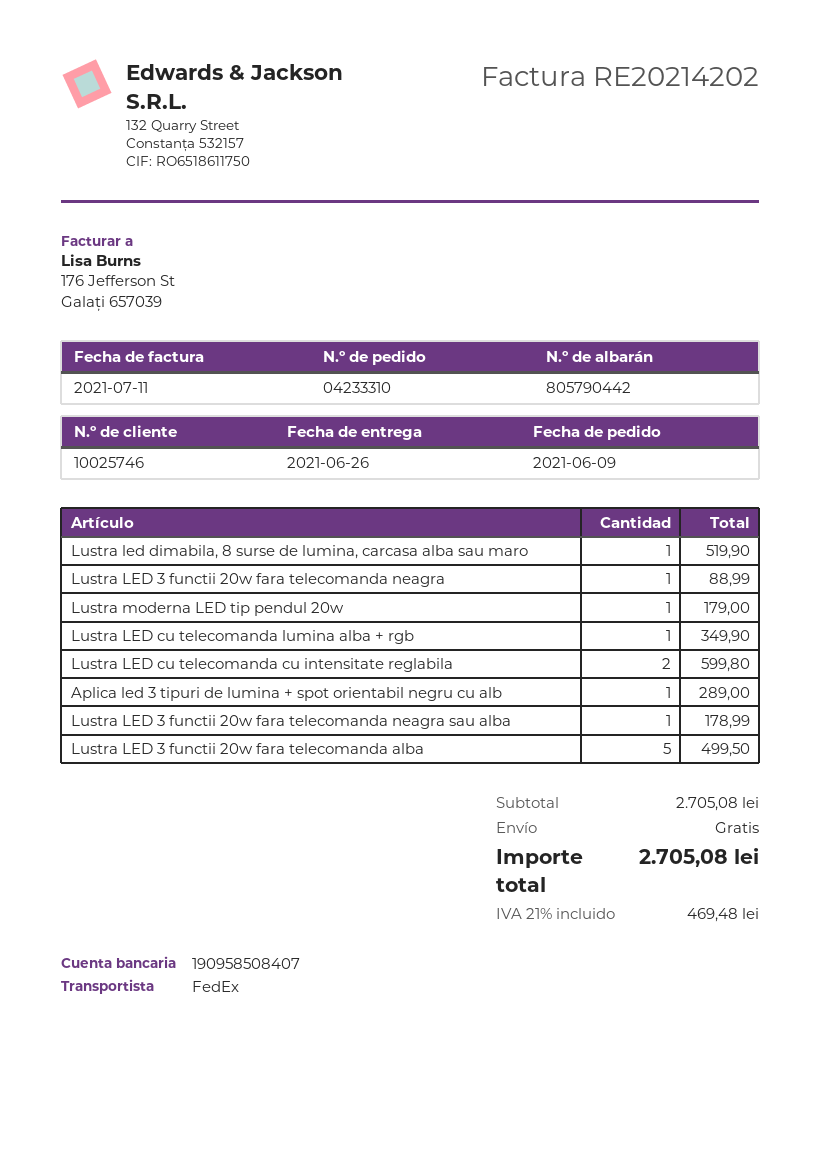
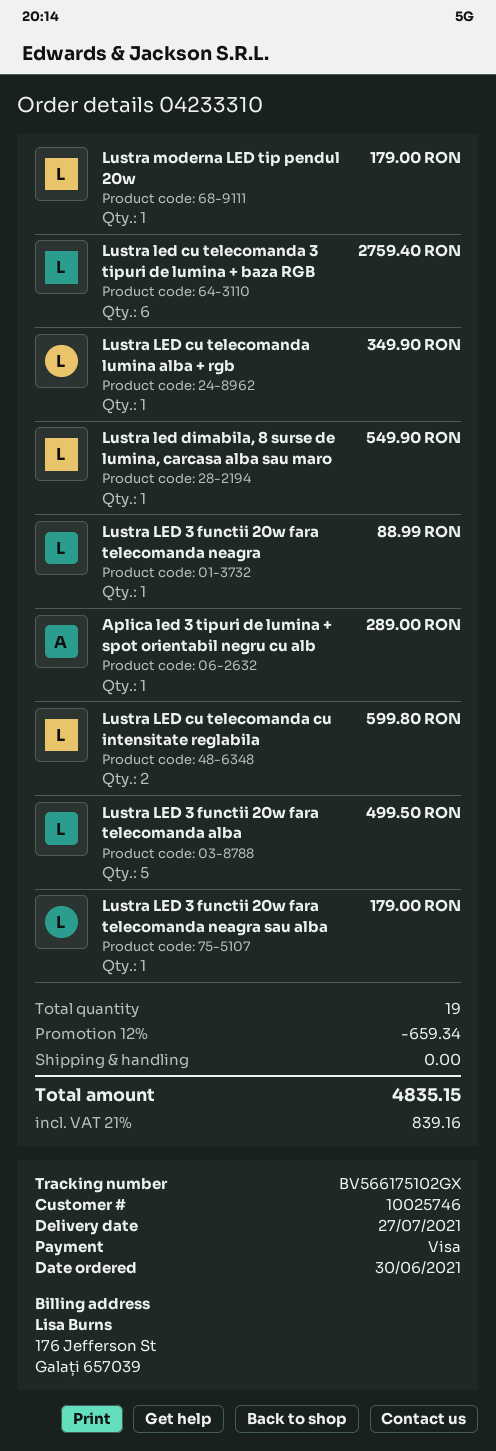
order date: 2021-06-09 -> 2021-06-30
delivery date: 2021-06-26 -> 2021-07-27
Lustra led dimabila, 8 surse de lumina, carcasa alba sau maro: 1 for 519.90 -> 1 for 549.90
Lustra LED 3 functii 20w fara telecomanda neagra sau alba: 1 for 178.99 -> 1 for 179.00
Lustra led cu telecomanda 3 tipuri de lumina + baza RGB: none -> 6 for 2759.40
discount: none -> 12% = 659.34
tax: 21% = 469.48 -> 21% = 839.16
total: 2705.08 -> 4835.15

